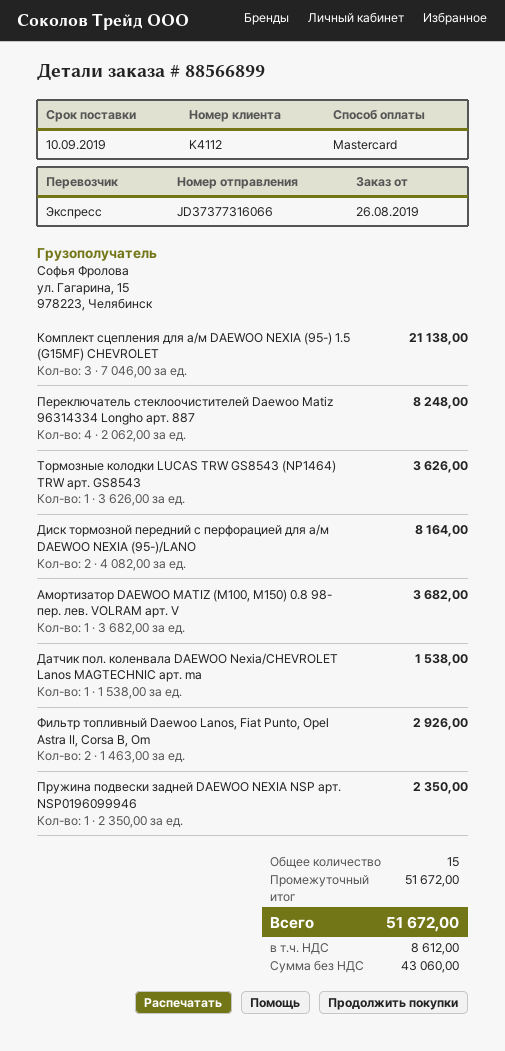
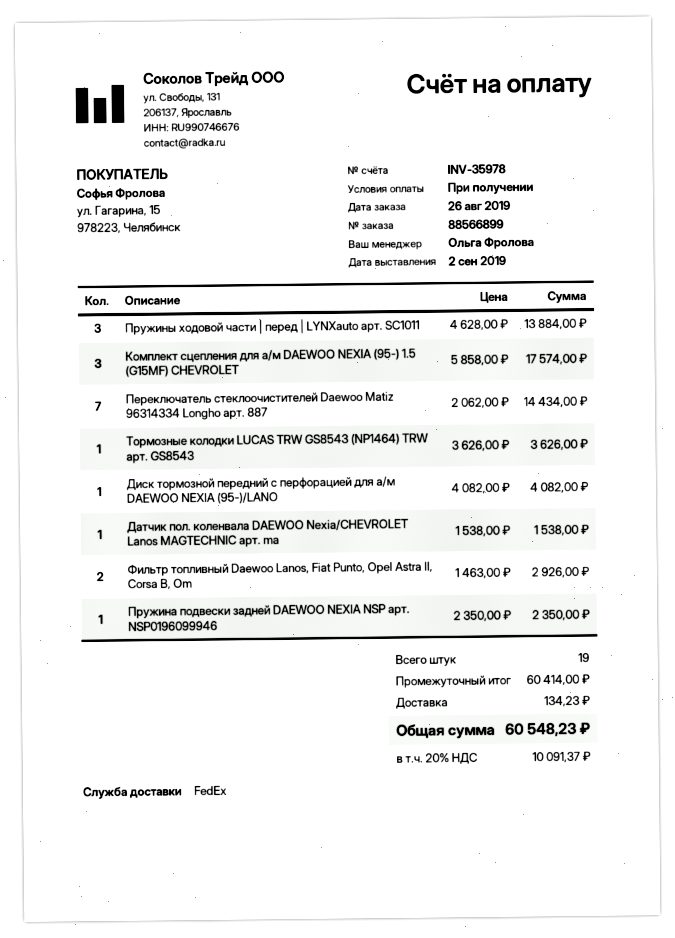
shipping method: express -> FedEx
Комплект сцепления для а/м DAEWOO NEXIA (95-) 1.5 (G15MF) CHEVROLET: 3 x 7046.00 = 21138.00 -> 3 x 5858.00 = 17574.00
Переключатель стеклоочистителей Daewoo Matiz 96314334 Longho арт. 887: 4 x 2062.00 = 8248.00 -> 7 x 2062.00 = 14434.00
Диск тормозной передний с перфорацией для а/м DAEWOO NEXIA (95-)/LANO: 2 x 4082.00 = 8164.00 -> 1 x 4082.00 = 4082.00
Амортизатор DAEWOO MATIZ (M100, M150) 0.8 98- пер. лев. VOLRAM арт. V: 1 x 3682.00 = 3682.00 -> none
Пружины ходовой части | перед | LYNXauto арт. SC1011: none -> 3 x 4628.00 = 13884.00
total quantity: 15 -> 19
subtotal: 51672.00 -> 60414.00
shipping: none -> 134.23
tax: 8612.00 -> 10091.37
total: 51672.00 -> 60548.23

